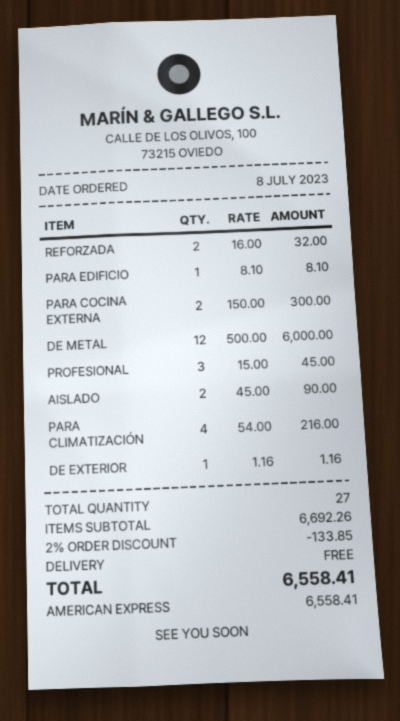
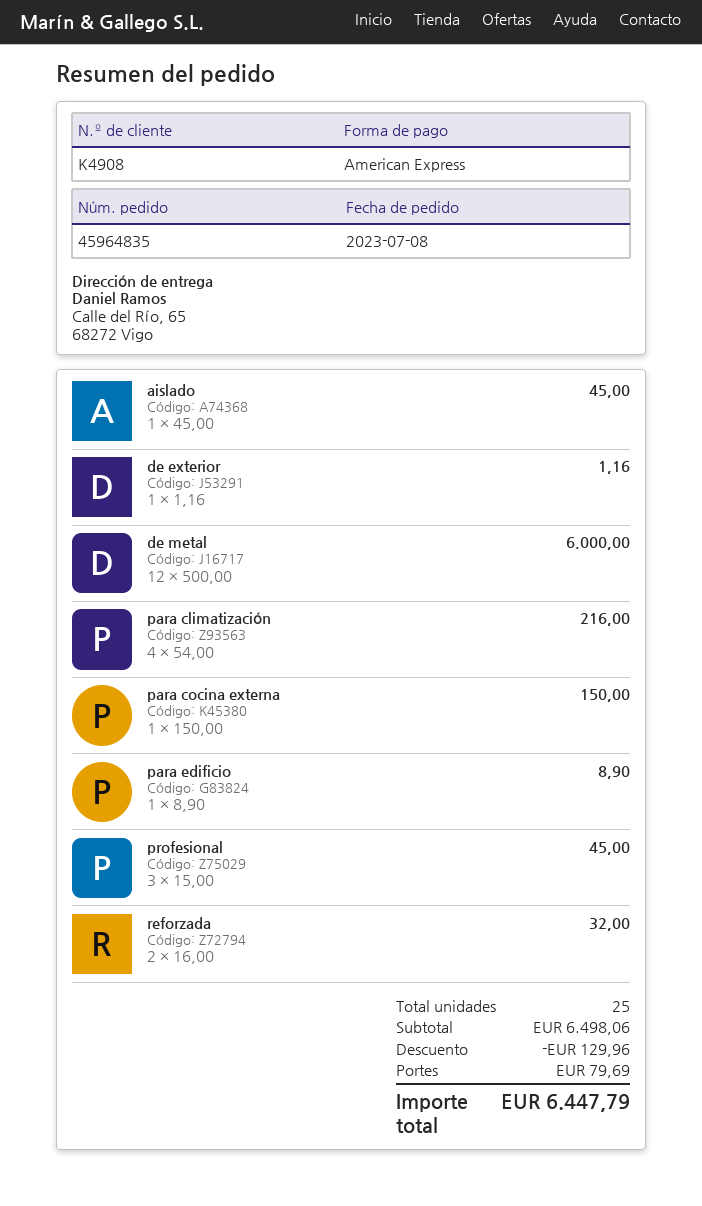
PARA EDIFICIO: 1 x 8.10 = 8.10 -> 1 x 8.90 = 8.90
PARA COCINA EXTERNA: 2 x 150.00 = 300.00 -> 1 x 150.00 = 150.00
AISLADO: 2 x 45.00 = 90.00 -> 1 x 45.00 = 45.00
total quantity: 27 -> 25
subtotal: 6692.26 -> 6498.06
discount: 133.85 -> 129.96
shipping: 0.00 -> 79.69
total: 6558.41 -> 6447.79

